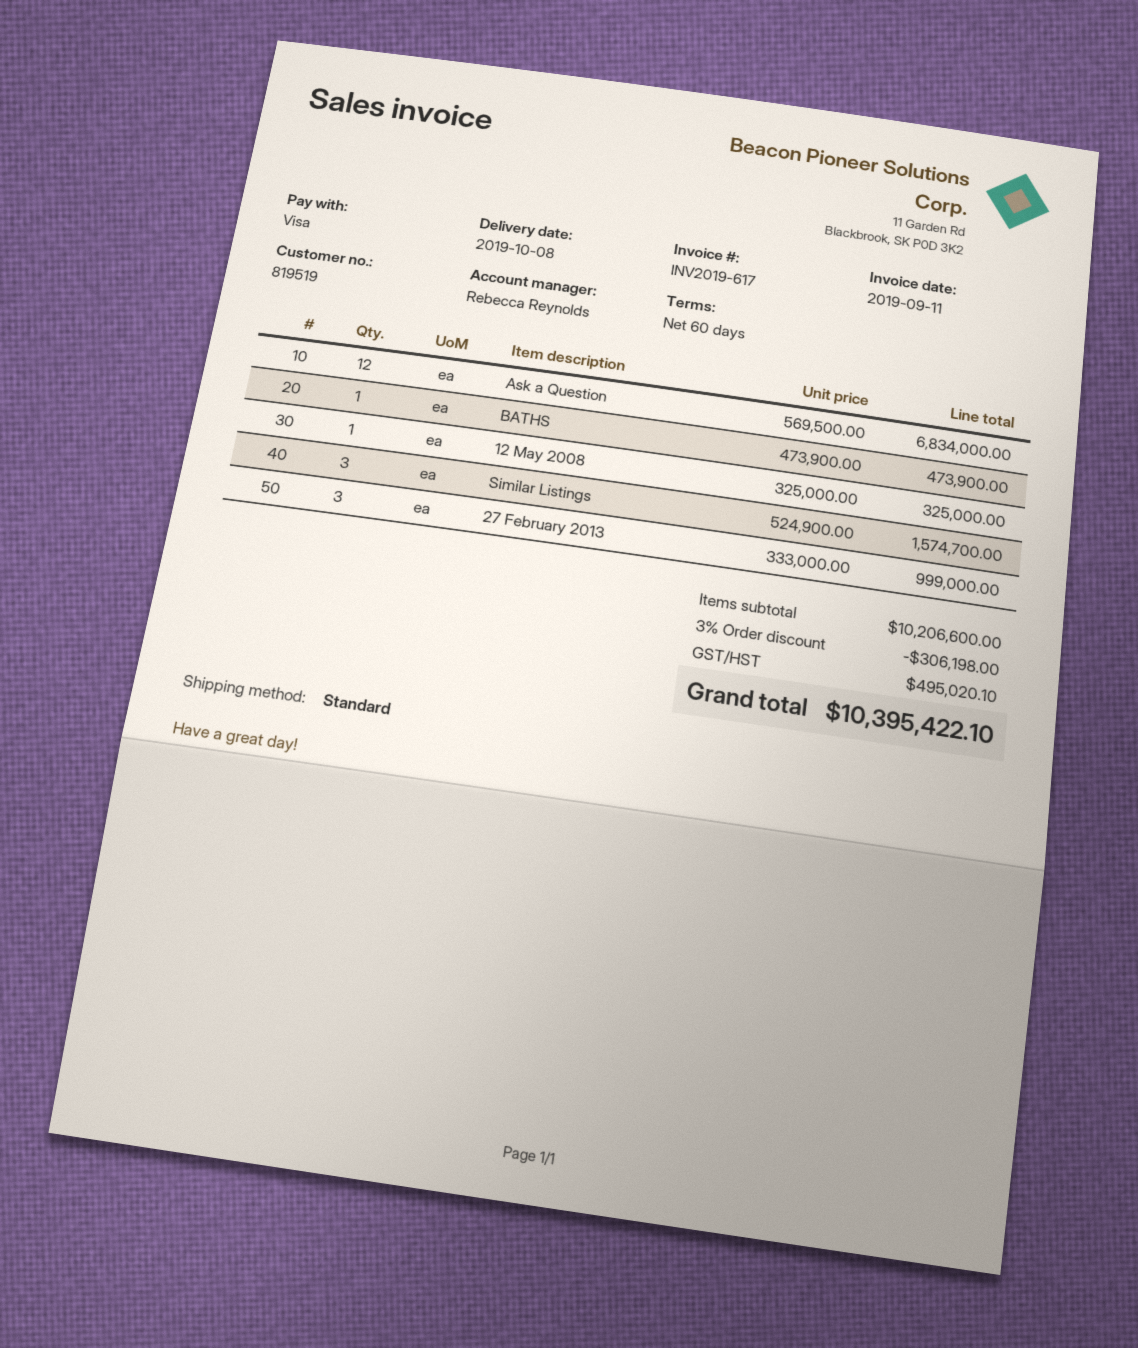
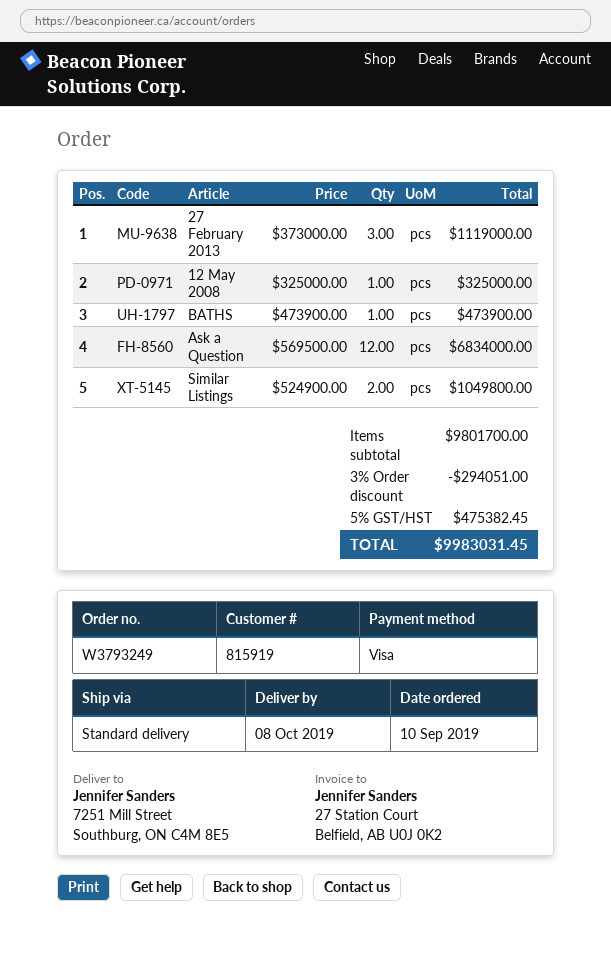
customer number: 819519 -> 815919
Similar Listings: 3 x 524900.00 = 1574700.00 -> 2 x 524900.00 = 1049800.00
27 February 2013: 3 x 333000.00 = 999000.00 -> 3 x 373000.00 = 1119000.00
subtotal: 10206600.00 -> 9801700.00
discount: 3% = 306198.00 -> 3% = 294051.00
tax: 495020.10 -> 475382.45
total: 10395422.10 -> 9983031.45

